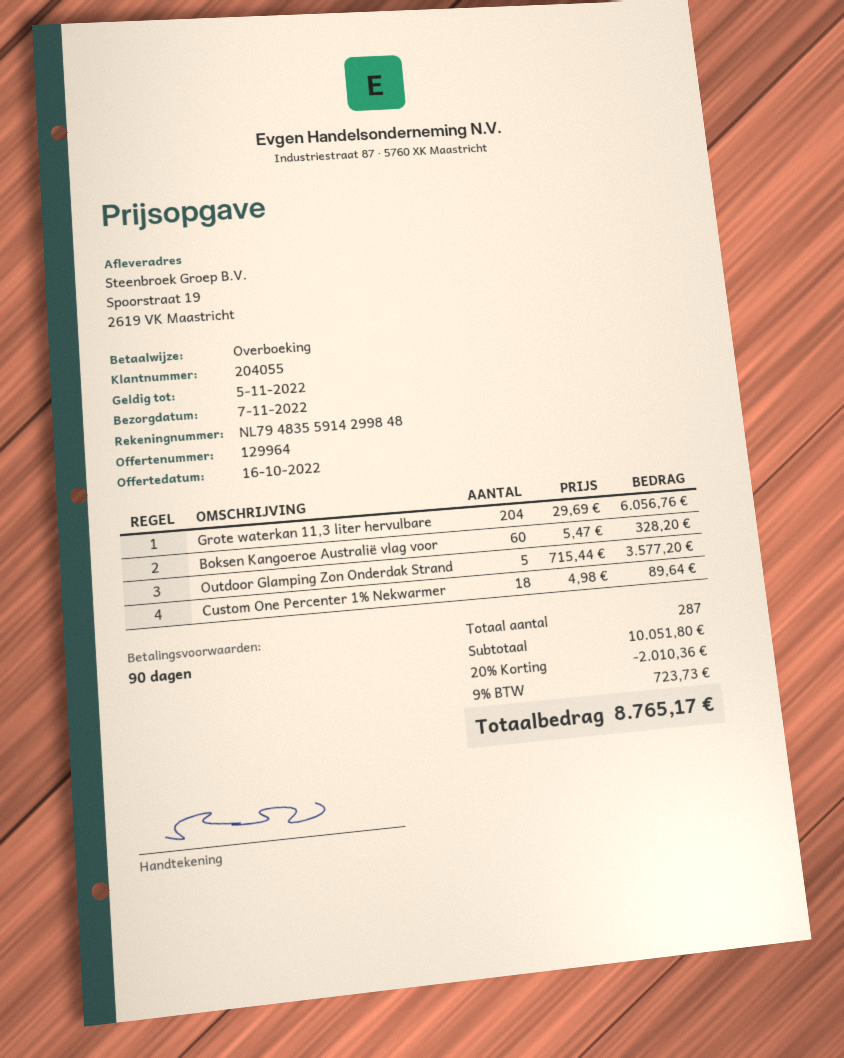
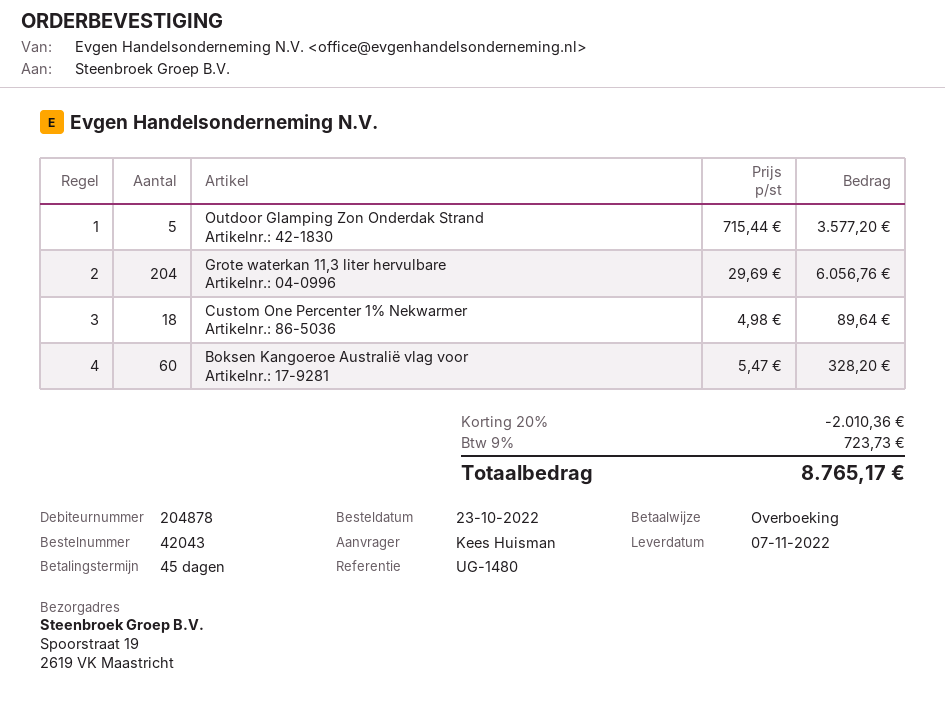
payment terms: 90 days -> 45 days
customer number: 204055 -> 204878

